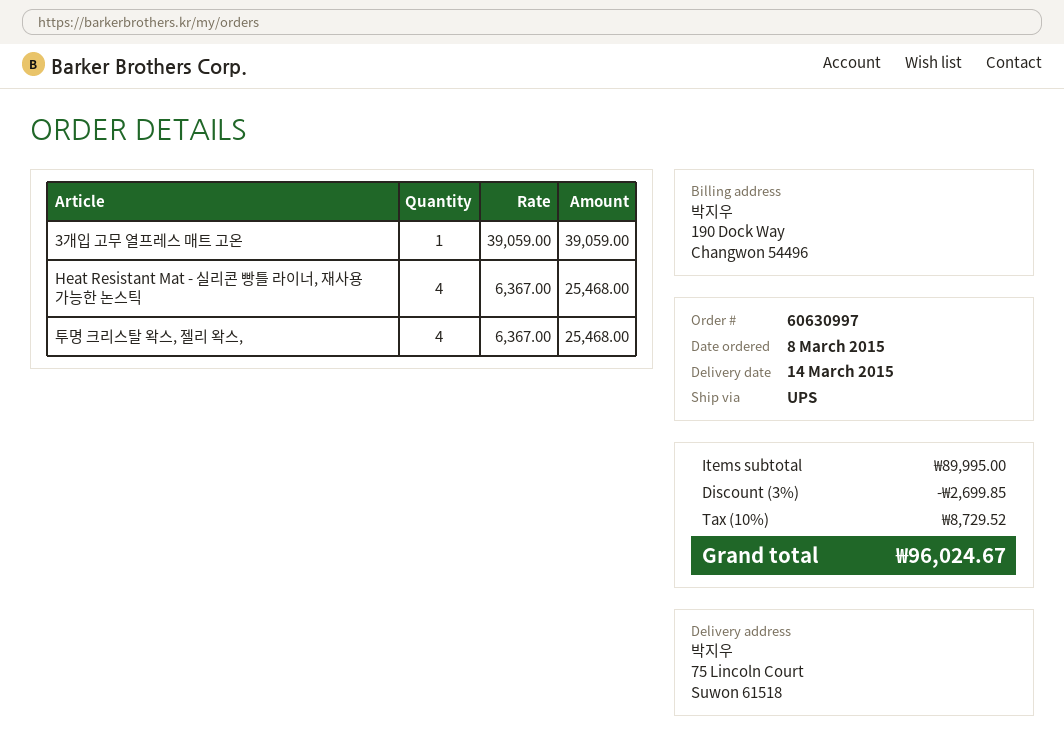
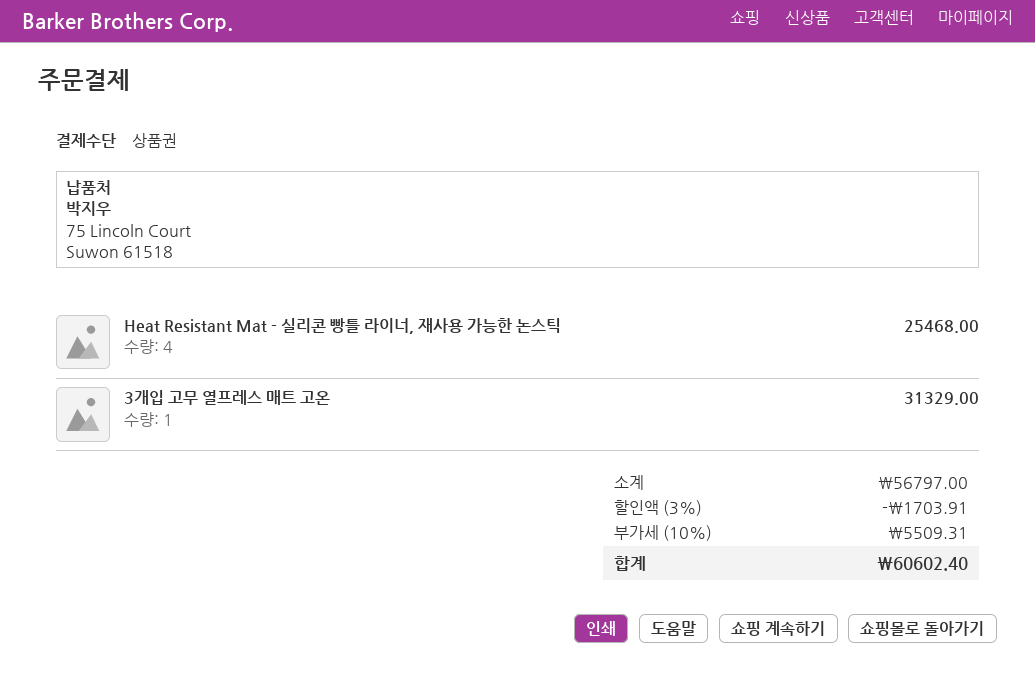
3개입 고무 열프레스 매트 고온: 1 for 39059.00 -> 1 for 31329.00
투명 크리스탈 왁스, 젤리 왁스,: 4 for 25468.00 -> none
subtotal: 89995.00 -> 56797.00
discount: 3% = 2699.85 -> 3% = 1703.91
tax: 10% = 8729.52 -> 10% = 5509.31
total: 96024.67 -> 60602.40

